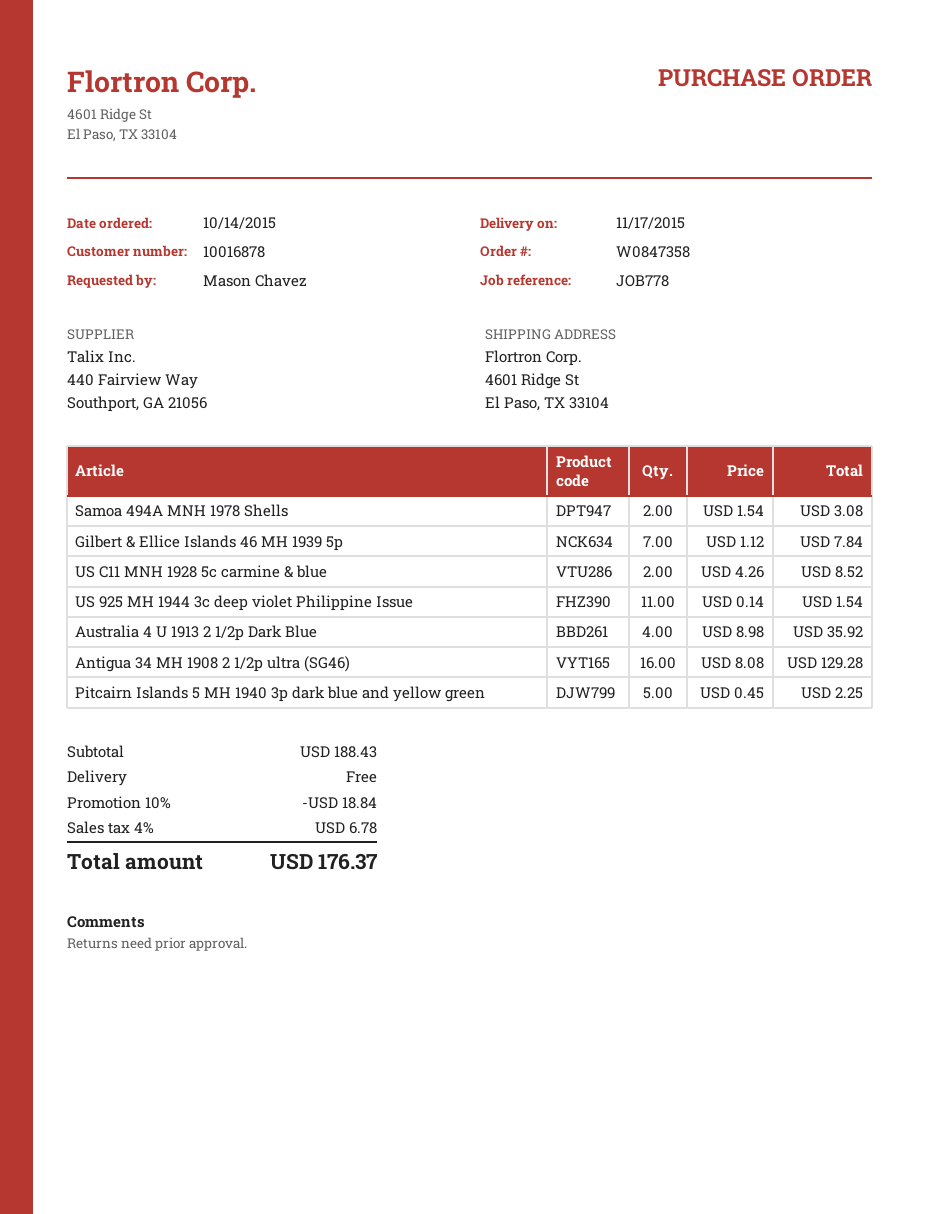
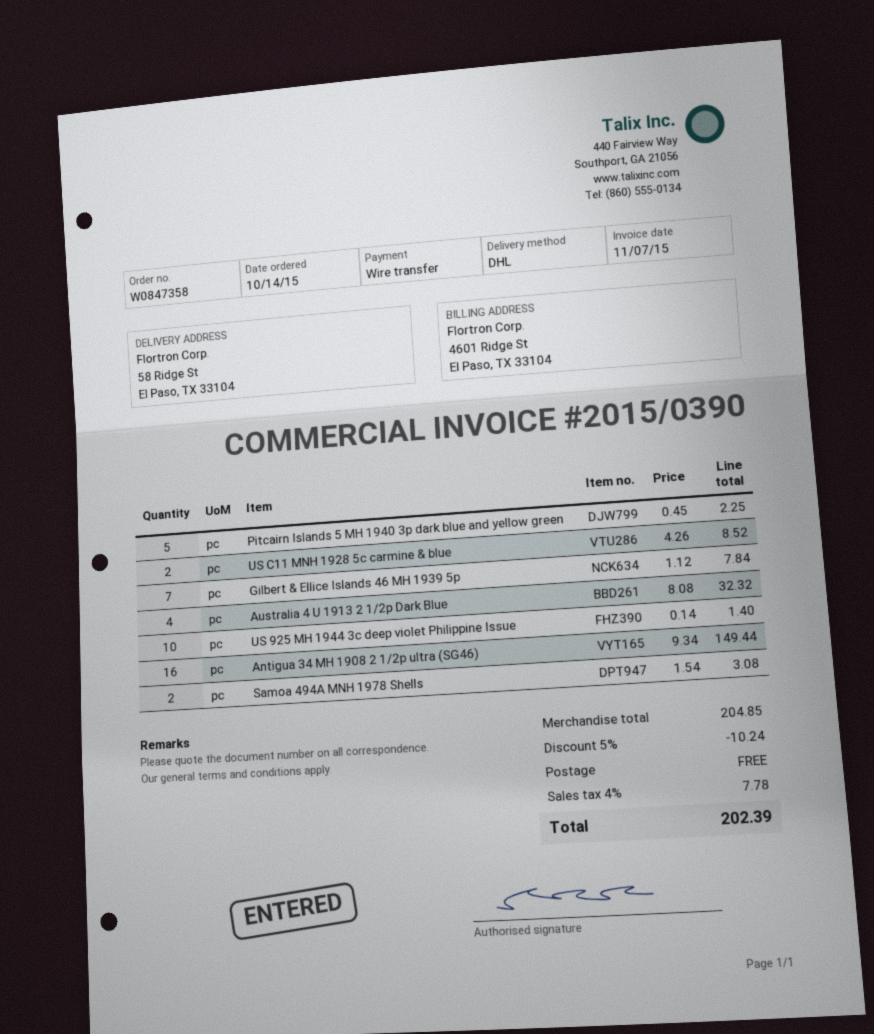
ship to: 4601 Ridge St, El Paso, TX 33104 -> 58 Ridge St, El Paso, TX 33104
US 925 MH 1944 3c deep violet Philippine Issue: 11 x 0.14 = 1.54 -> 10 x 0.14 = 1.40
Australia 4 U 1913 2 1/2p Dark Blue: 4 x 8.98 = 35.92 -> 4 x 8.08 = 32.32
Antigua 34 MH 1908 2 1/2p ultra (SG46): 16 x 8.08 = 129.28 -> 16 x 9.34 = 149.44
subtotal: 188.43 -> 204.85
discount: 10% = 18.84 -> 5% = 10.24
tax: 4% = 6.78 -> 4% = 7.78
total: 176.37 -> 202.39

